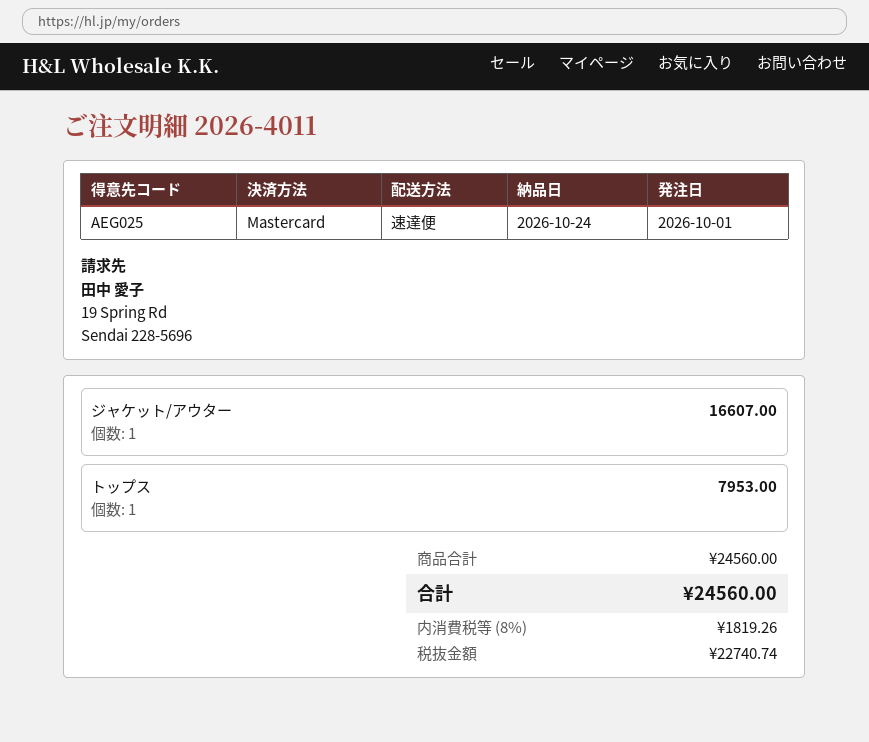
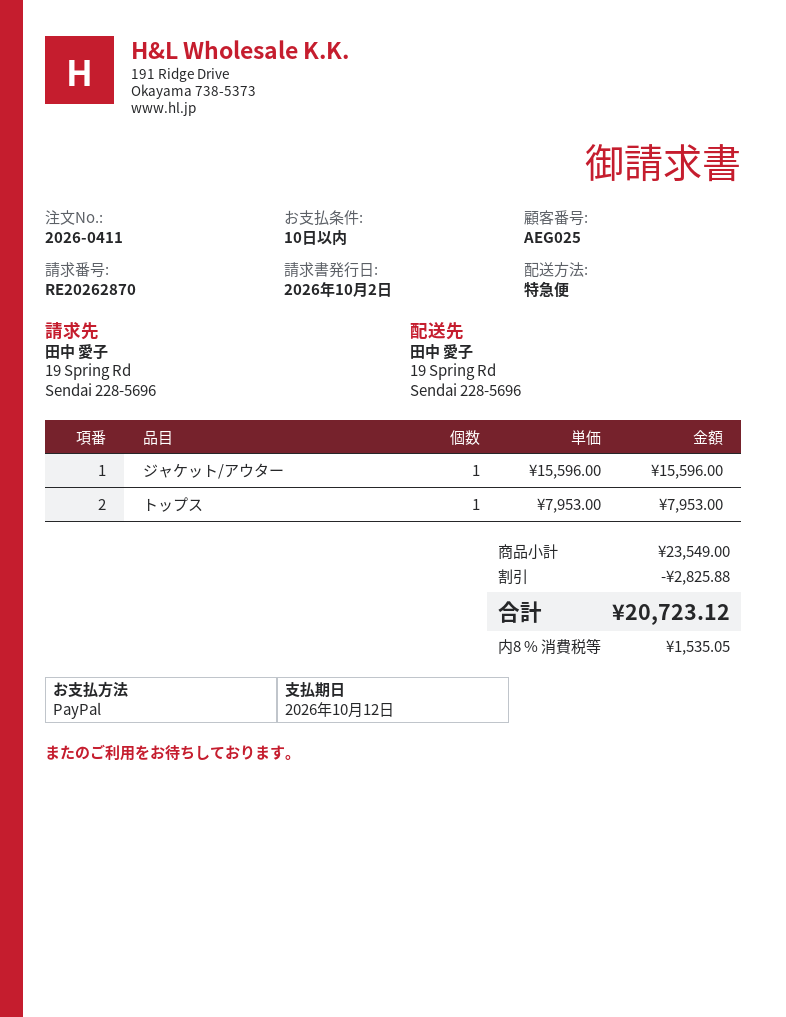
order number: 2026-4011 -> 2026-0411
payment method: Mastercard -> PayPal
ジャケット/アウター: 1 for 16607.00 -> 1 for 15596.00
subtotal: 24560.00 -> 23549.00
discount: none -> 2825.88
tax: 8% = 1819.26 -> 8% = 1535.05
total: 24560.00 -> 20723.12

